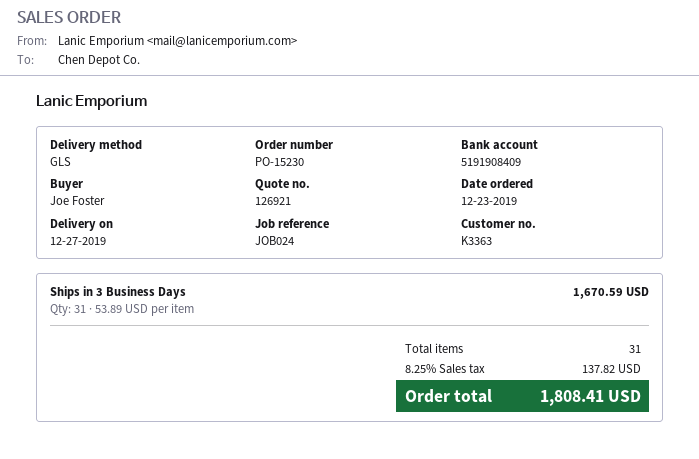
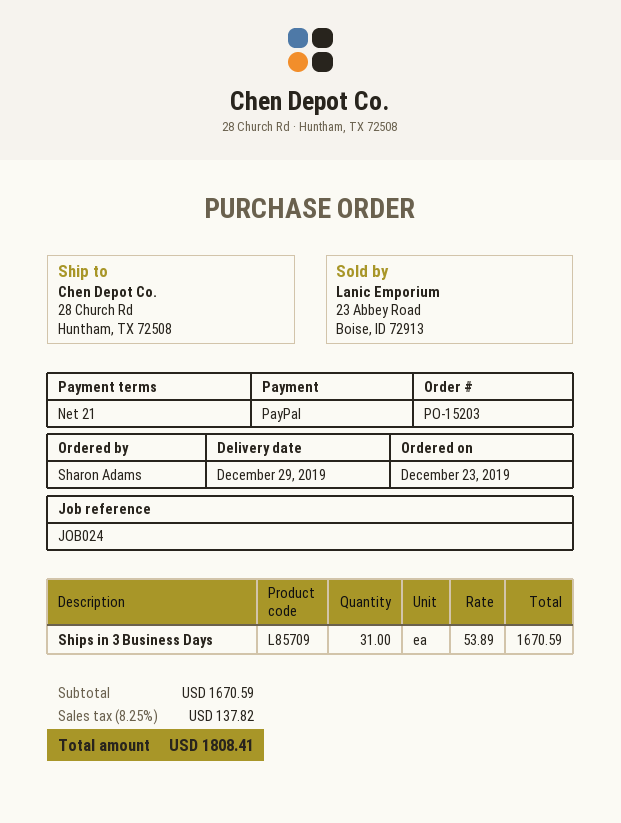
order number: PO-15230 -> PO-15203
delivery date: 2019-12-27 -> 2019-12-29
ordered by: Joe Foster -> Sharon Adams

